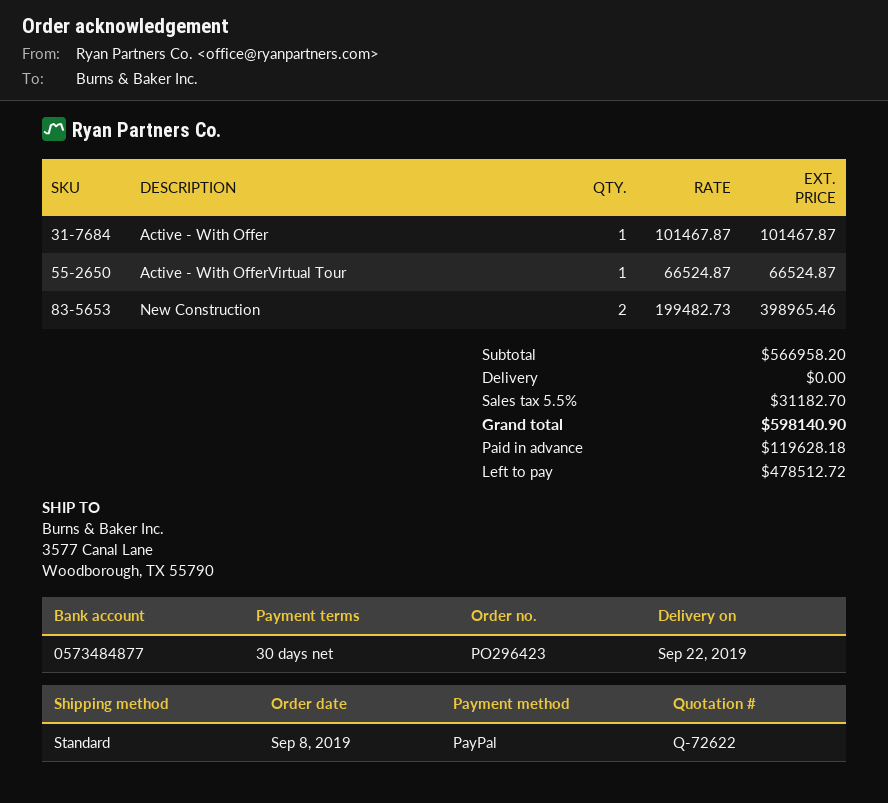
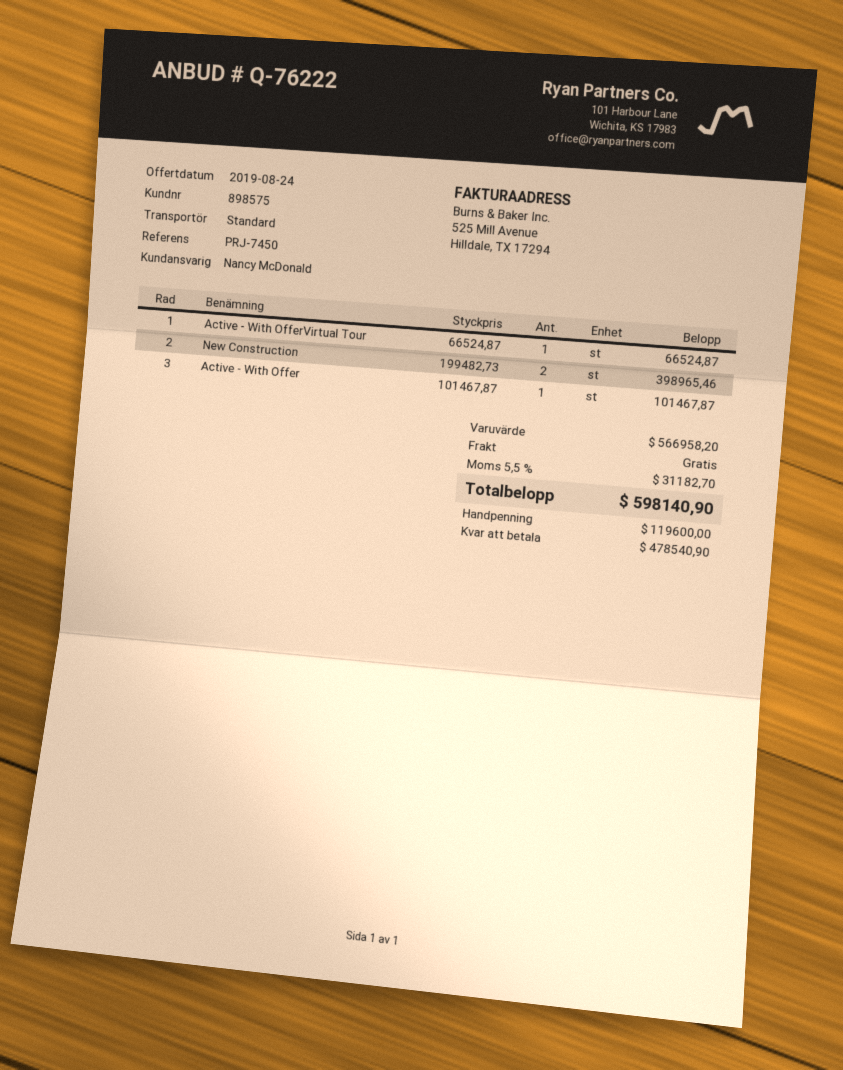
quote number: Q-72622 -> Q-76222
deposit: 119628.18 -> 119600.00
balance: 478512.72 -> 478540.90

